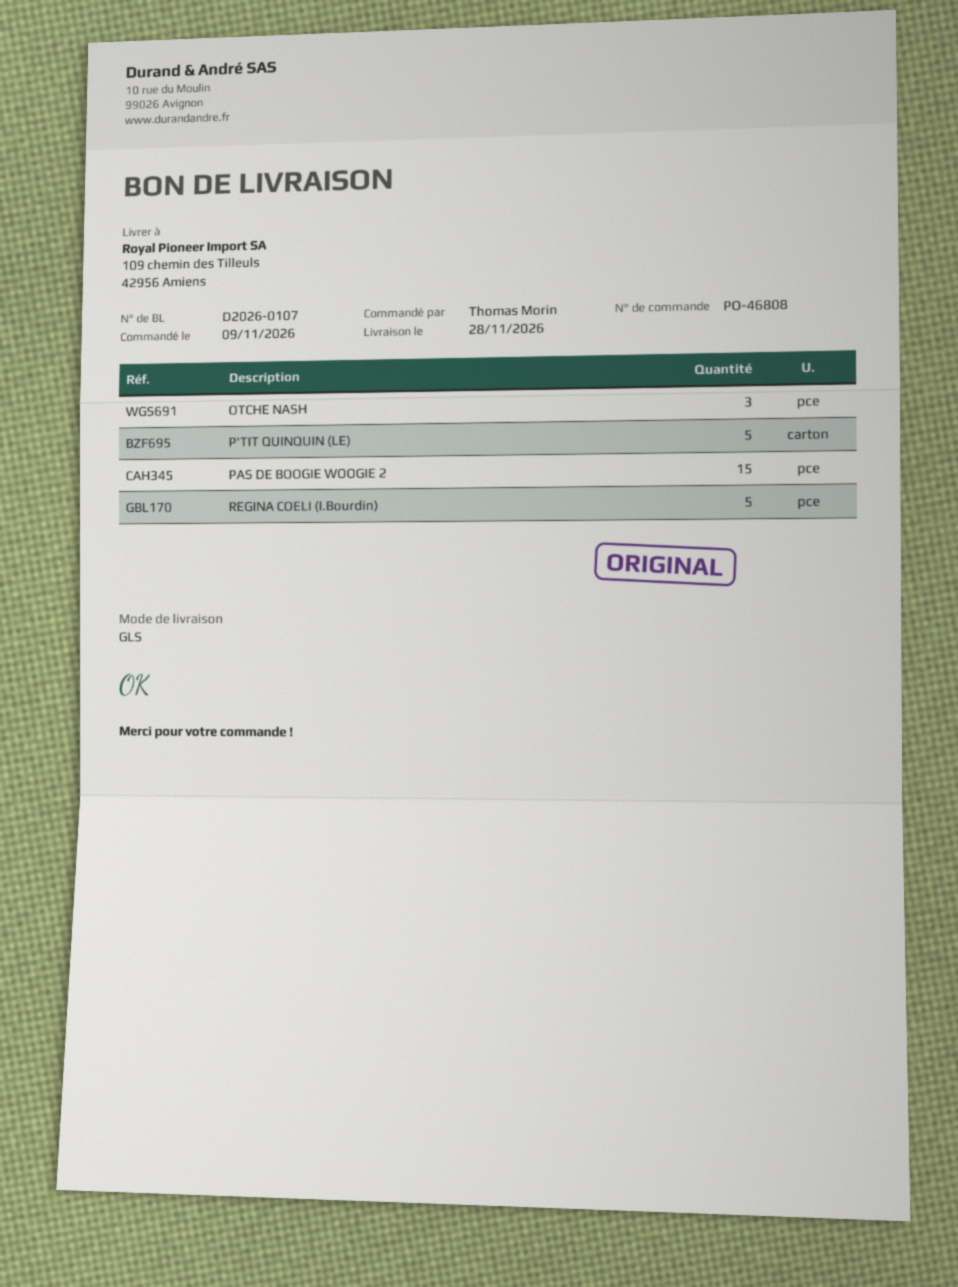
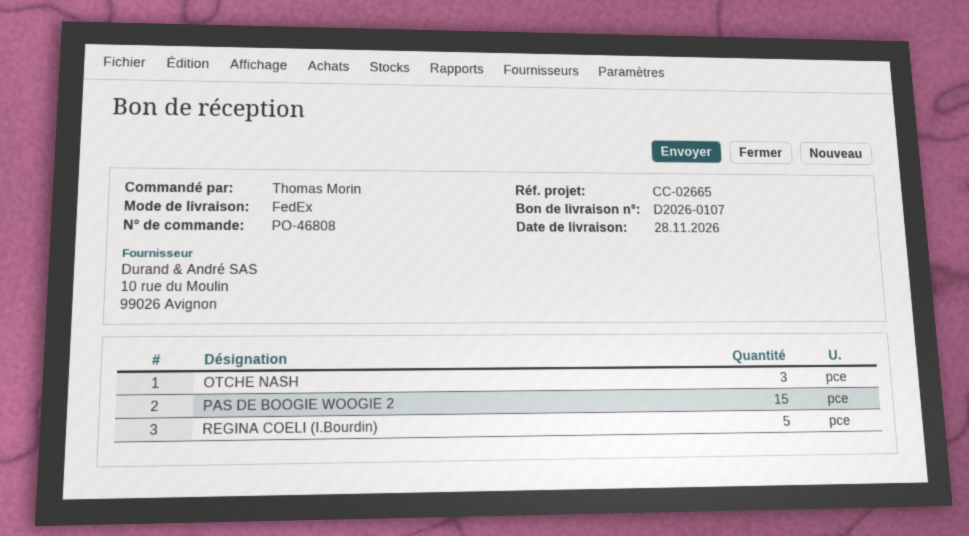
shipping method: GLS -> FedEx
P'TIT QUINQUIN (LE): 5 -> none

